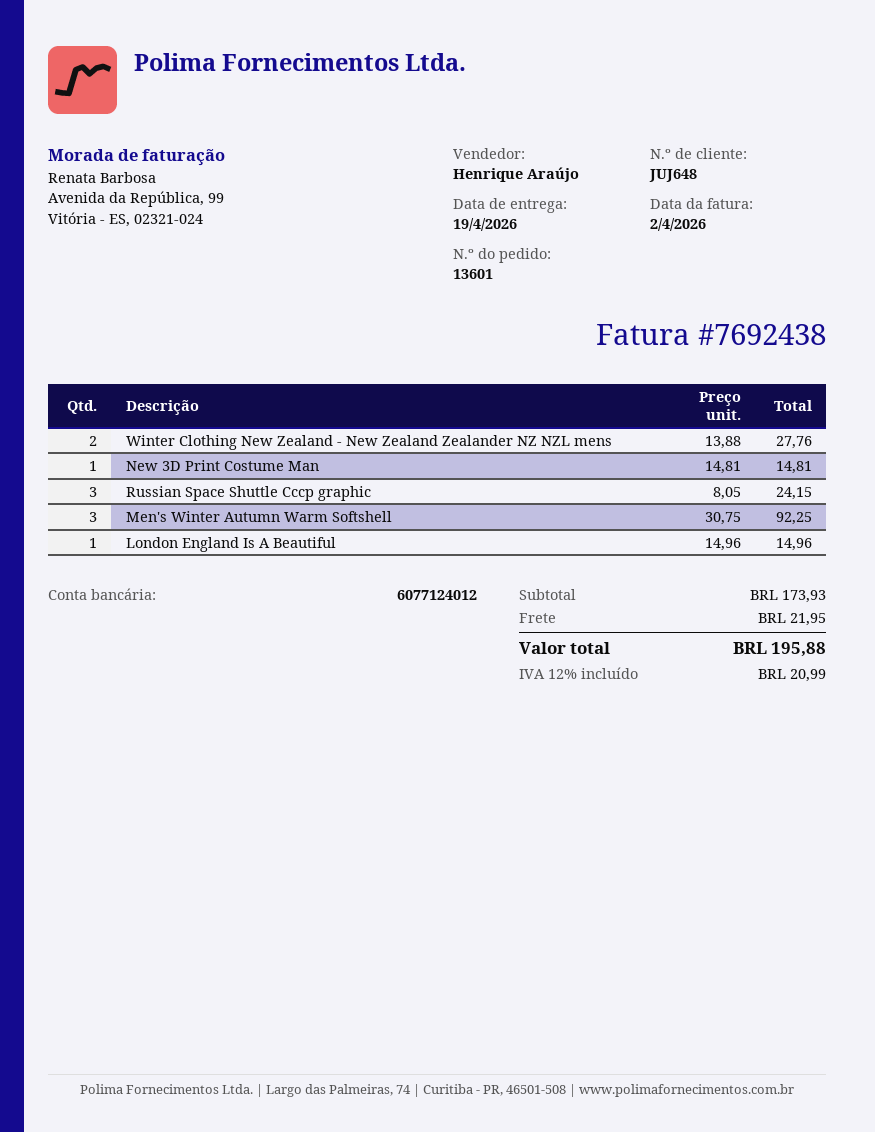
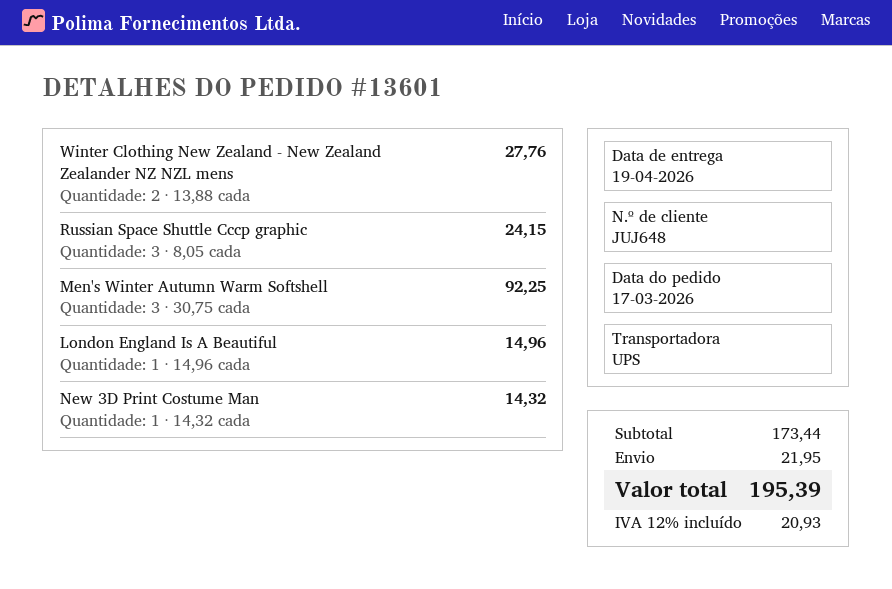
New 3D Print Costume Man: 1 x 14.81 = 14.81 -> 1 x 14.32 = 14.32
subtotal: 173.93 -> 173.44
tax: 12% = 20.99 -> 12% = 20.93
total: 195.88 -> 195.39

